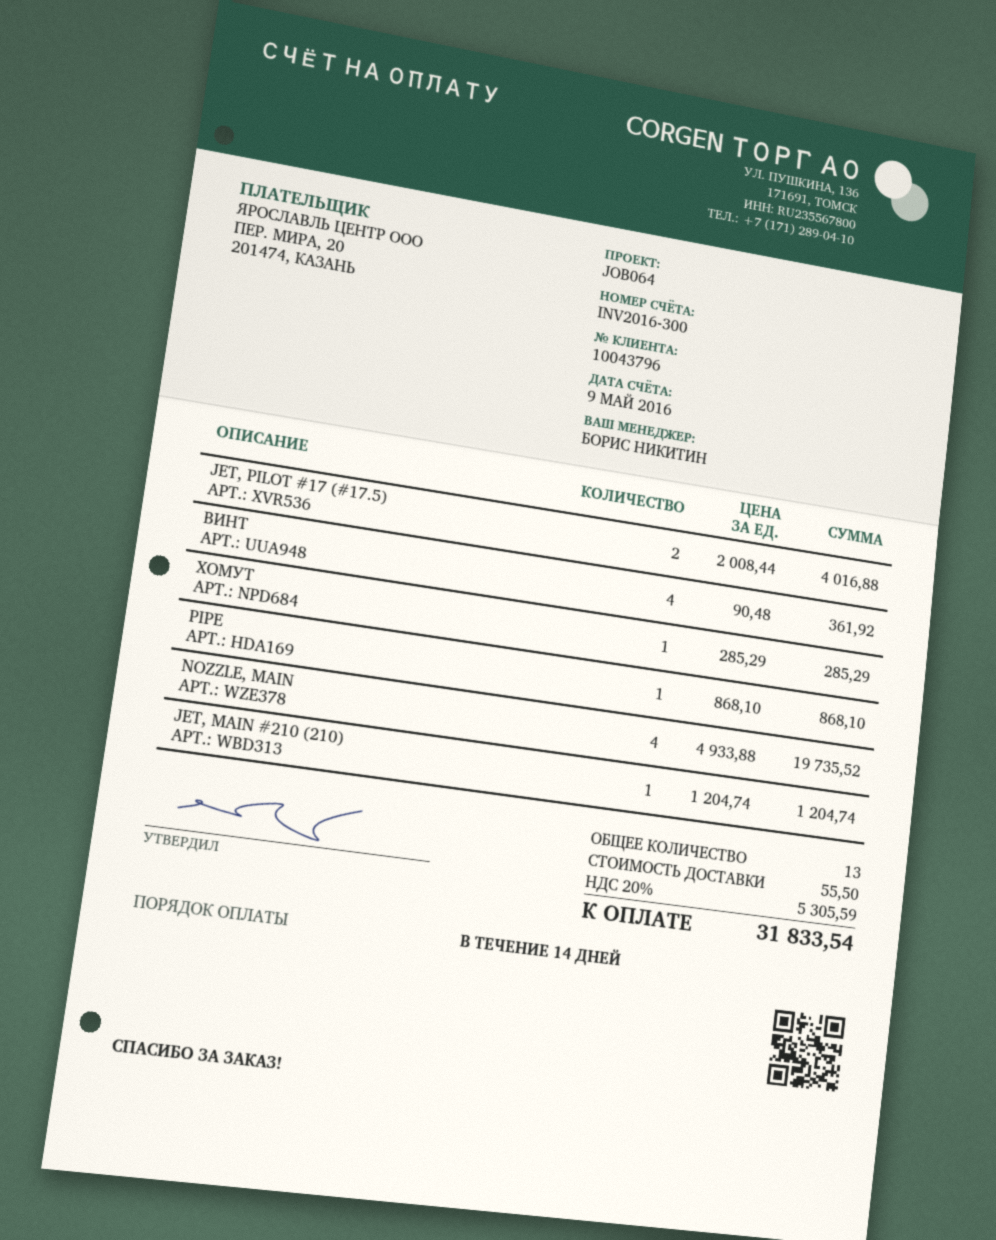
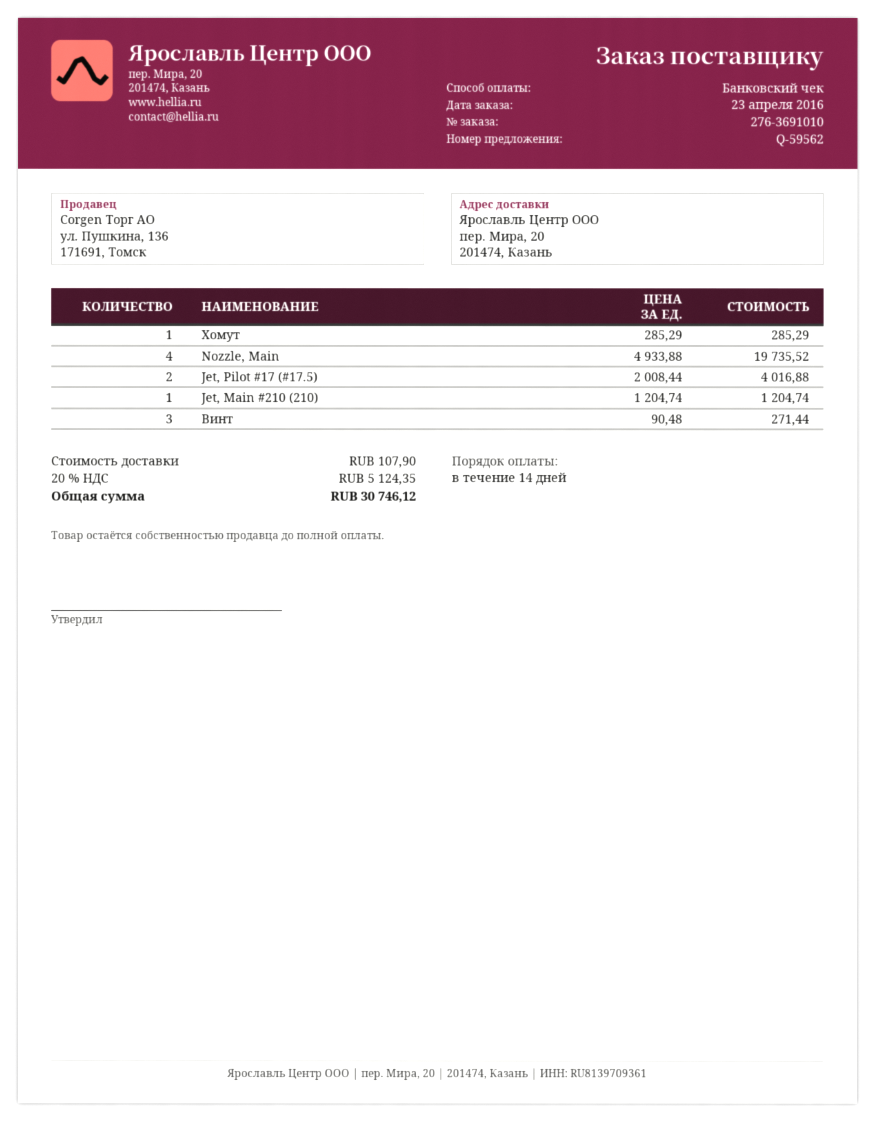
ВИНТ: 4 x 90.48 = 361.92 -> 3 x 90.48 = 271.44
PIPE: 1 x 868.10 = 868.10 -> none
shipping: 55.50 -> 107.90
tax: 20% = 5305.59 -> 20% = 5124.35
total: 31833.54 -> 30746.12

